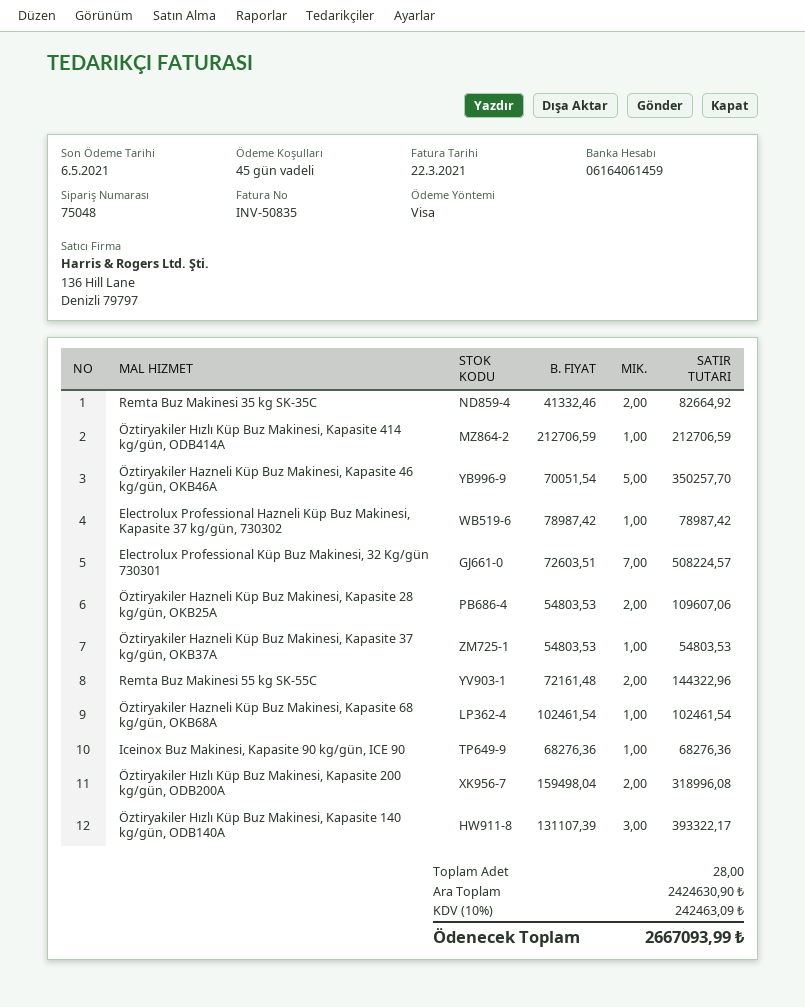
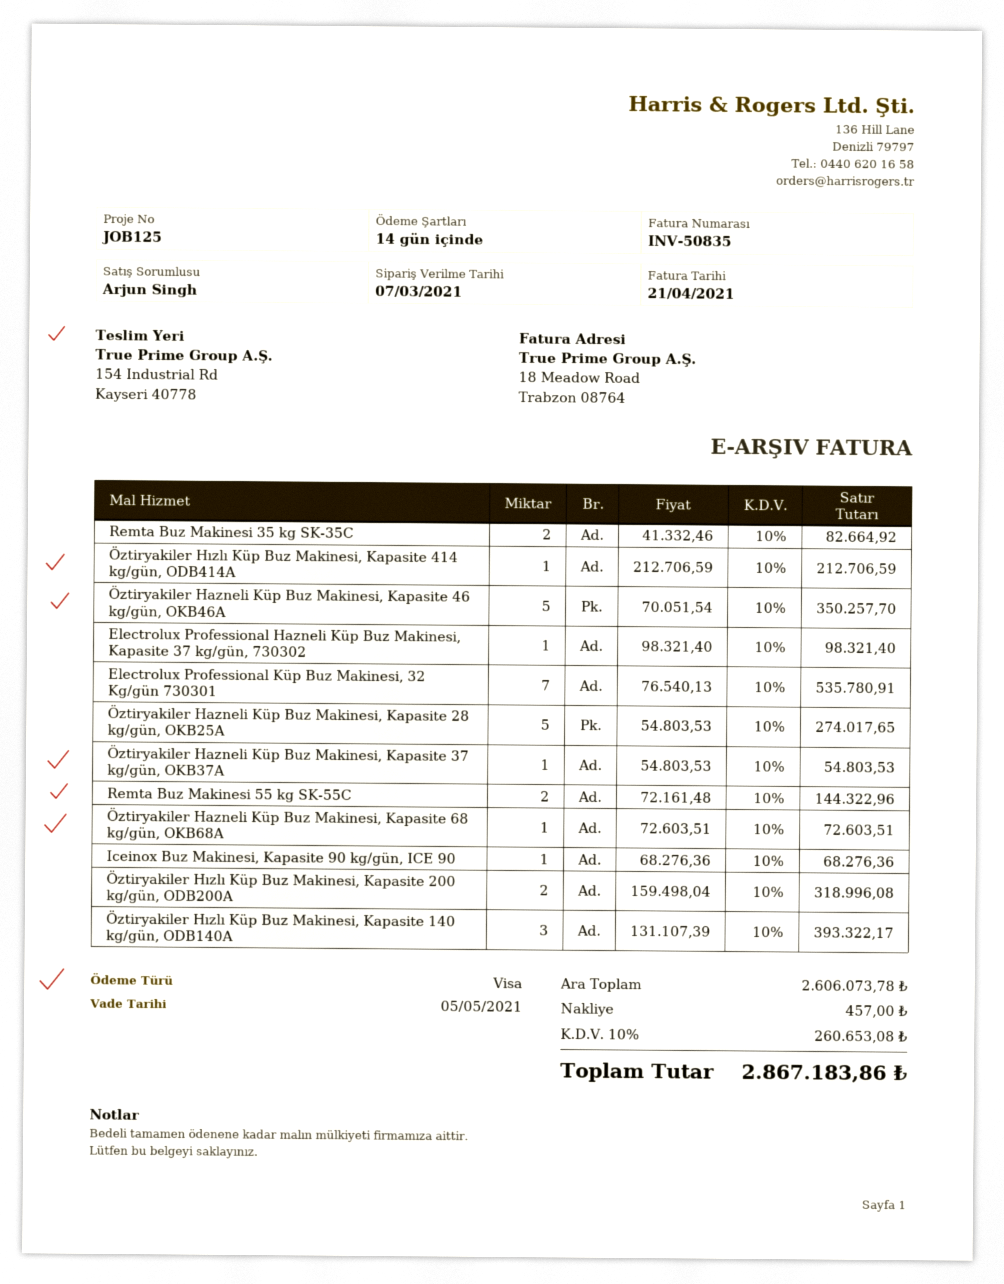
invoice date: 2021-03-22 -> 2021-04-21
payment terms: 45 days -> 14 days
due date: 2021-05-06 -> 2021-05-05
Electrolux Professional Hazneli Küp Buz Makinesi, Kapasite 37 kg/gün, 730302: 1 x 78987.42 = 78987.42 -> 1 x 98321.40 = 98321.40
Electrolux Professional Küp Buz Makinesi, 32 Kg/gün 730301: 7 x 72603.51 = 508224.57 -> 7 x 76540.13 = 535780.91
Öztiryakiler Hazneli Küp Buz Makinesi, Kapasite 28 kg/gün, OKB25A: 2 x 54803.53 = 109607.06 -> 5 x 54803.53 = 274017.65
Öztiryakiler Hazneli Küp Buz Makinesi, Kapasite 68 kg/gün, OKB68A: 1 x 102461.54 = 102461.54 -> 1 x 72603.51 = 72603.51
subtotal: 2424630.90 -> 2606073.78
shipping: none -> 457.00
tax: 10% = 242463.09 -> 10% = 260653.08
total: 2667093.99 -> 2867183.86

